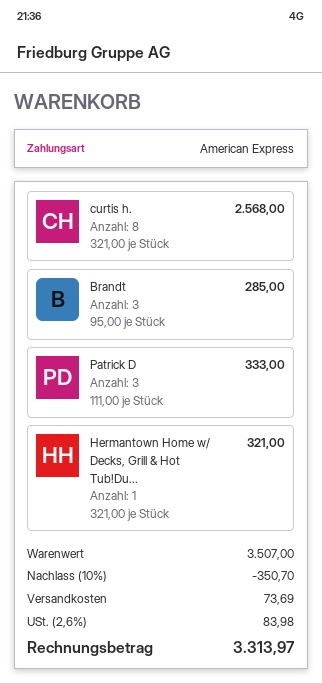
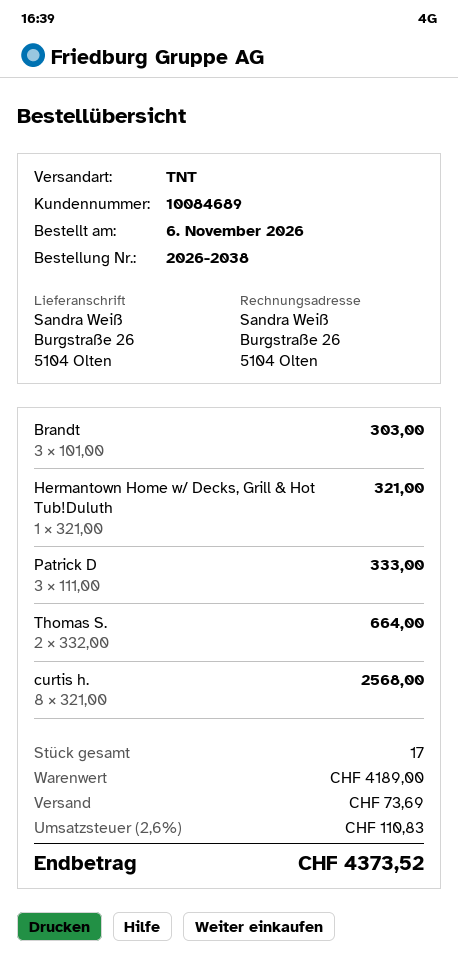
Brandt: 3 x 95.00 = 285.00 -> 3 x 101.00 = 303.00
Thomas S.: none -> 2 x 332.00 = 664.00
subtotal: 3507.00 -> 4189.00
discount: 10% = 350.70 -> none
tax: 2.6% = 83.98 -> 2.6% = 110.83
total: 3313.97 -> 4373.52

